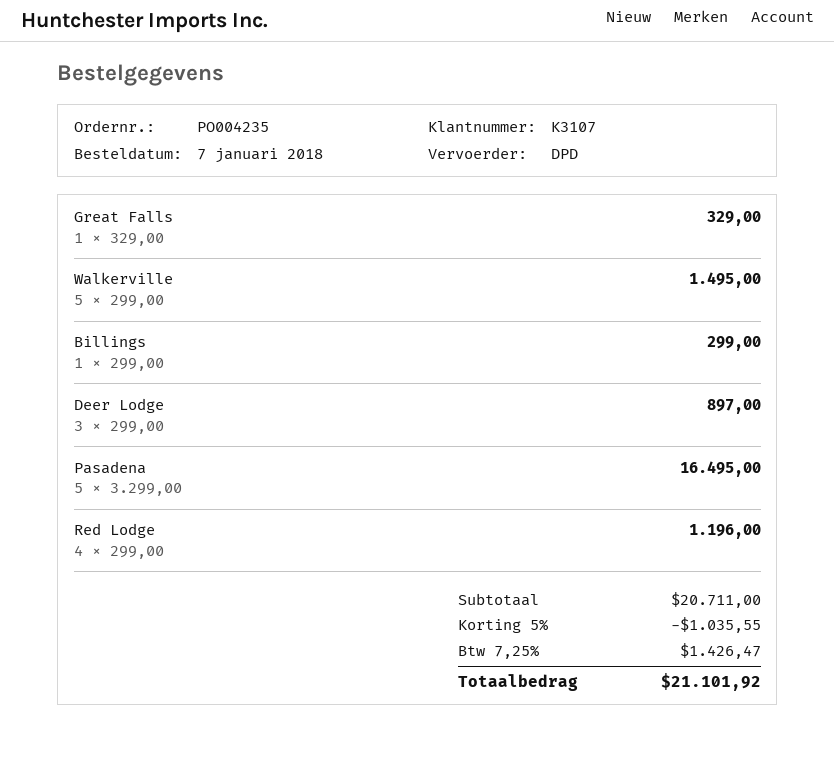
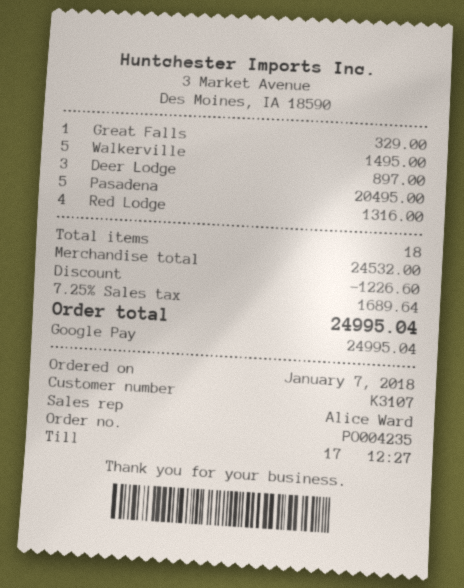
Billings: 1 for 299.00 -> none
Pasadena: 5 for 16495.00 -> 5 for 20495.00
Red Lodge: 4 for 1196.00 -> 4 for 1316.00
subtotal: 20711.00 -> 24532.00
discount: 1035.55 -> 1226.60
tax: 7.25% = 1426.47 -> 7.25% = 1689.64
total: 21101.92 -> 24995.04

